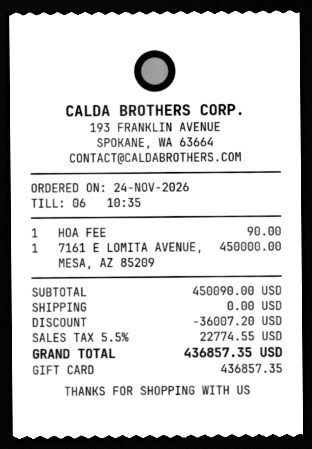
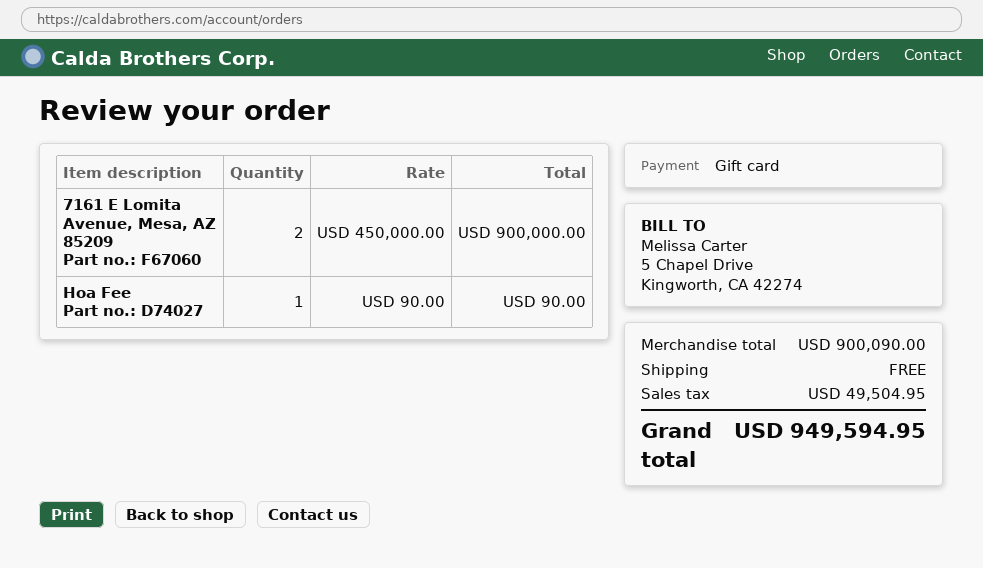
7161 E LOMITA AVENUE, MESA, AZ 85209: 1 for 450000.00 -> 2 for 900000.00
subtotal: 450090.00 -> 900090.00
discount: 36007.20 -> none
tax: 22774.55 -> 49504.95
total: 436857.35 -> 949594.95

